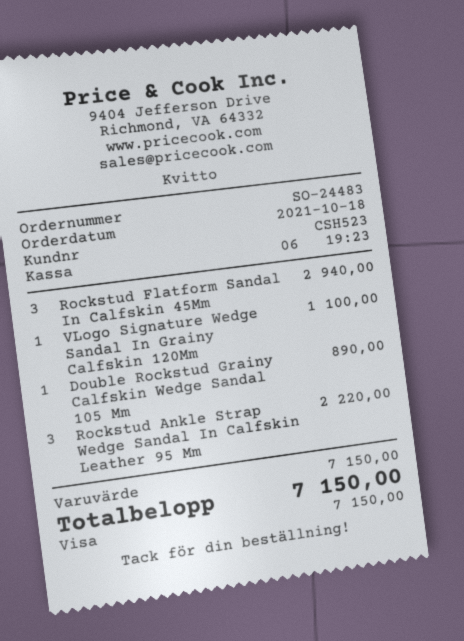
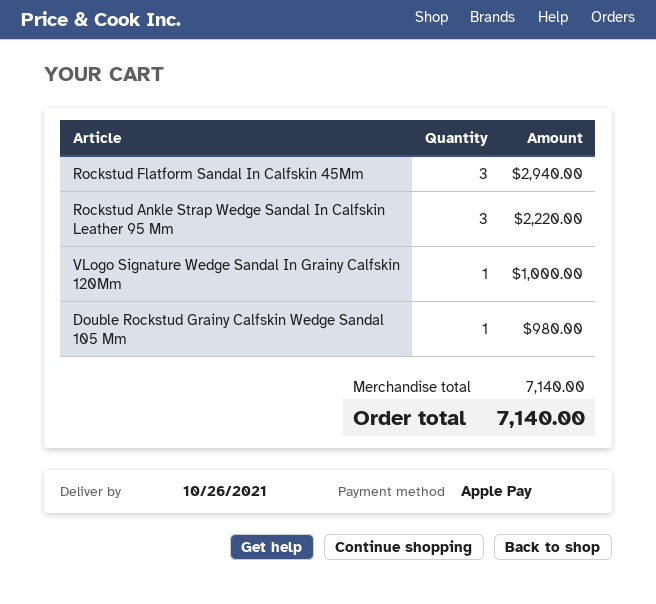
payment method: Visa -> Apple Pay
VLogo Signature Wedge Sandal In Grainy Calfskin 120Mm: 1 for 1100.00 -> 1 for 1000.00
Double Rockstud Grainy Calfskin Wedge Sandal 105 Mm: 1 for 890.00 -> 1 for 980.00
subtotal: 7150.00 -> 7140.00
total: 7150.00 -> 7140.00

